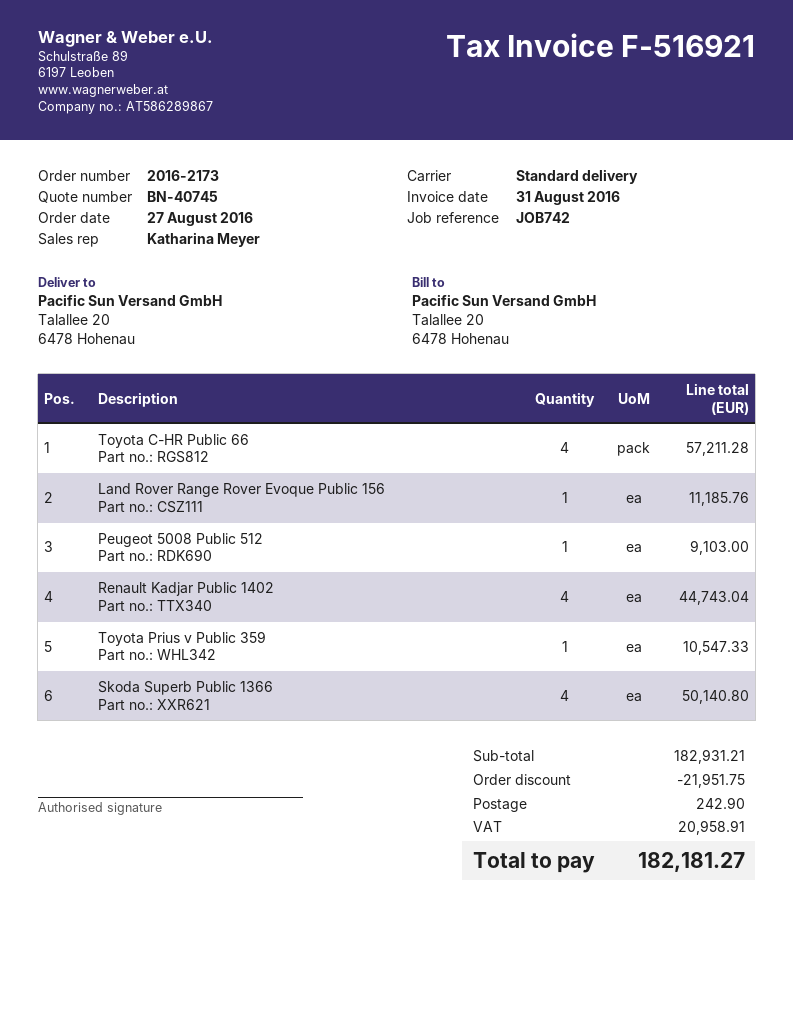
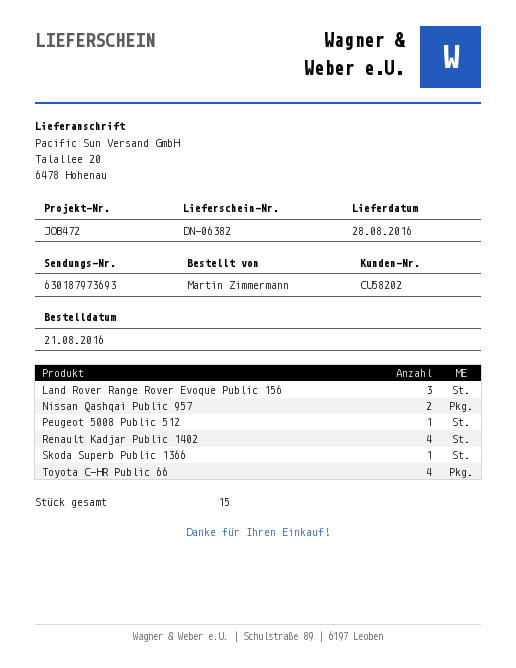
order date: 2016-08-27 -> 2016-08-21
reference: JOB742 -> JOB472
Land Rover Range Rover Evoque Public 156: 1 -> 3
Toyota Prius v Public 359: 1 -> none
Skoda Superb Public 1366: 4 -> 1
Nissan Qashqai Public 957: none -> 2

